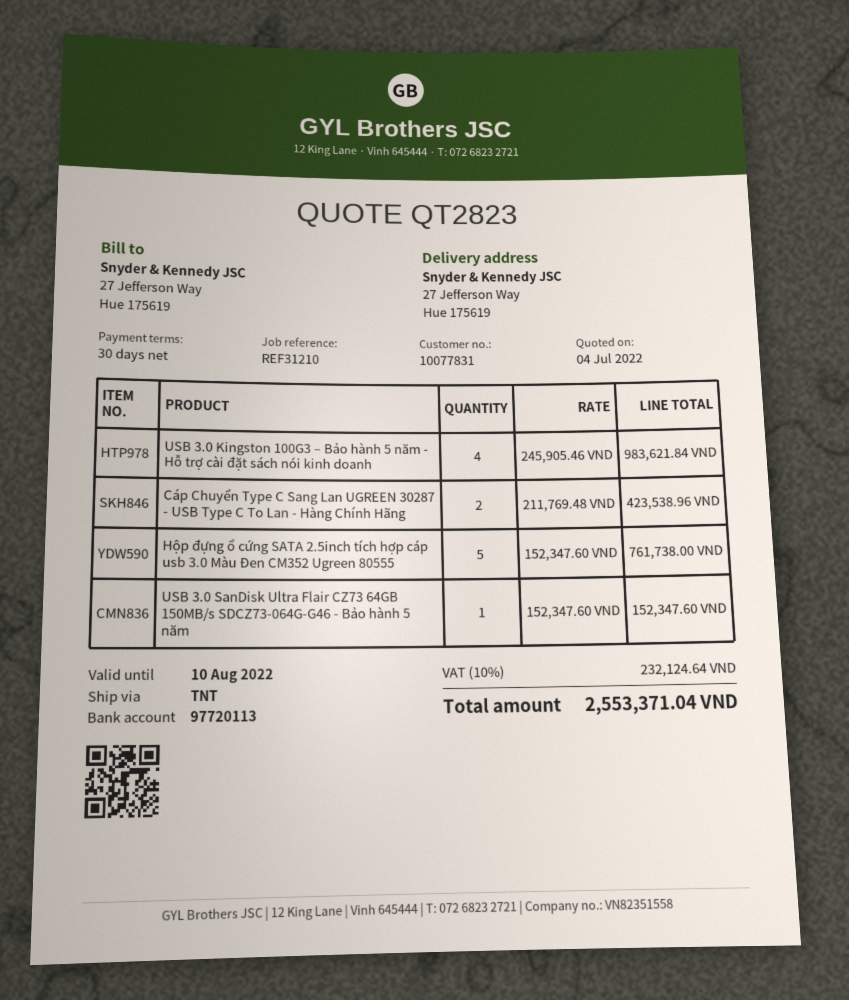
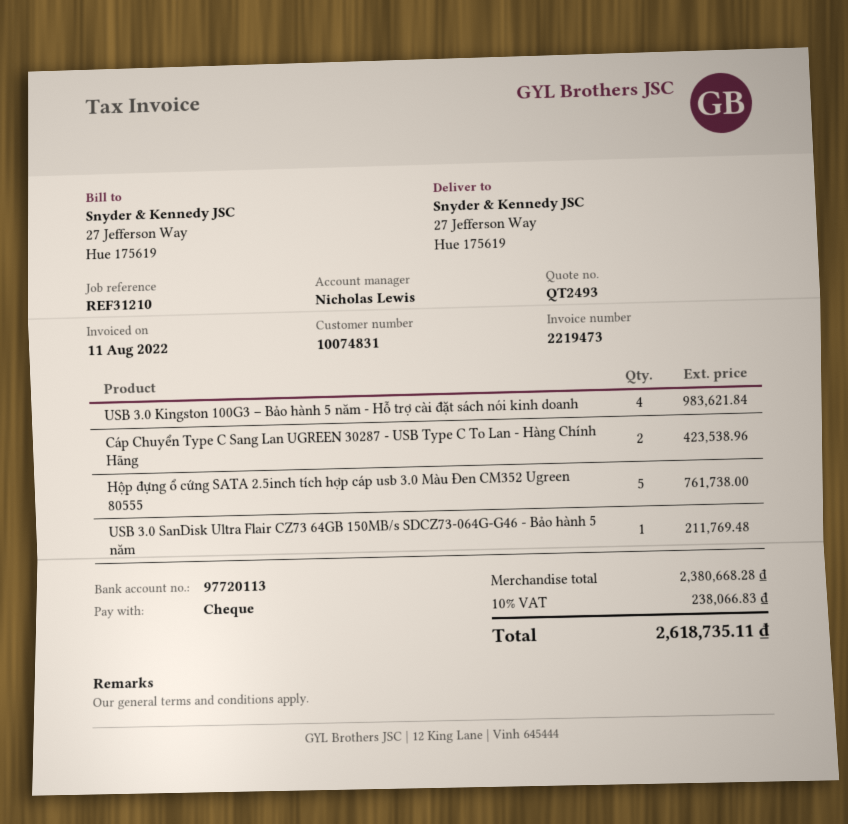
quote number: QT2823 -> QT2493
customer number: 10077831 -> 10074831
USB 3.0 SanDisk Ultra Flair CZ73 64GB 150MB/s SDCZ73-064G-G46 - Bảo hành 5 năm: 1 for 152347.60 -> 1 for 211769.48
tax: 10% = 232124.64 -> 10% = 238066.83
total: 2553371.04 -> 2618735.11

